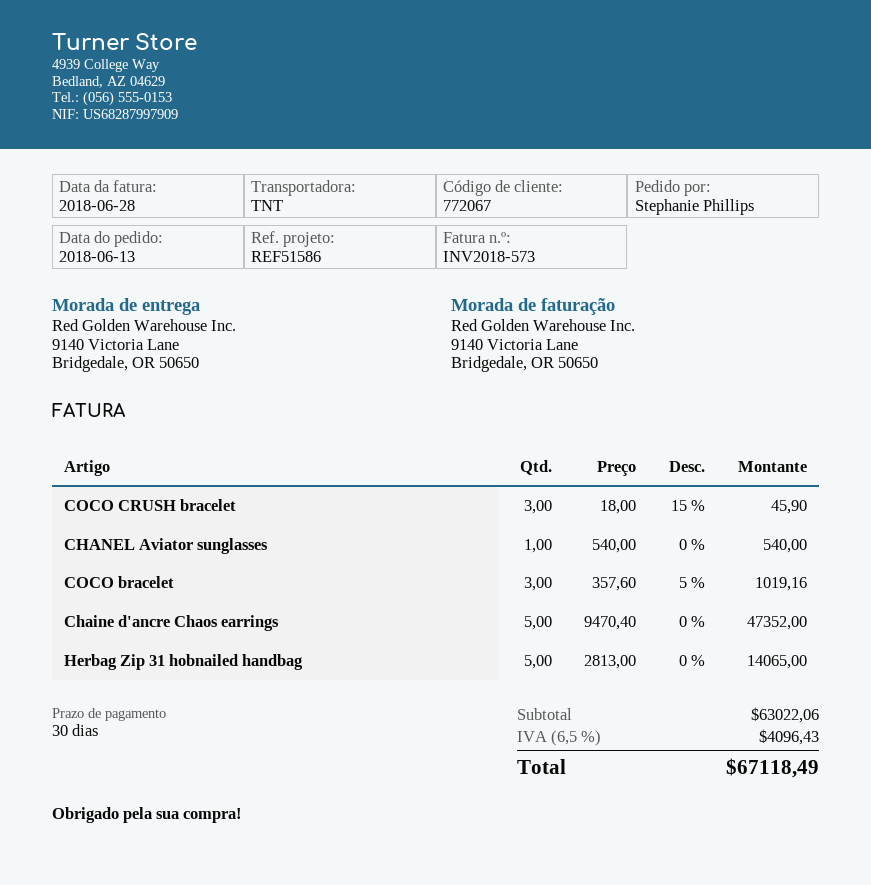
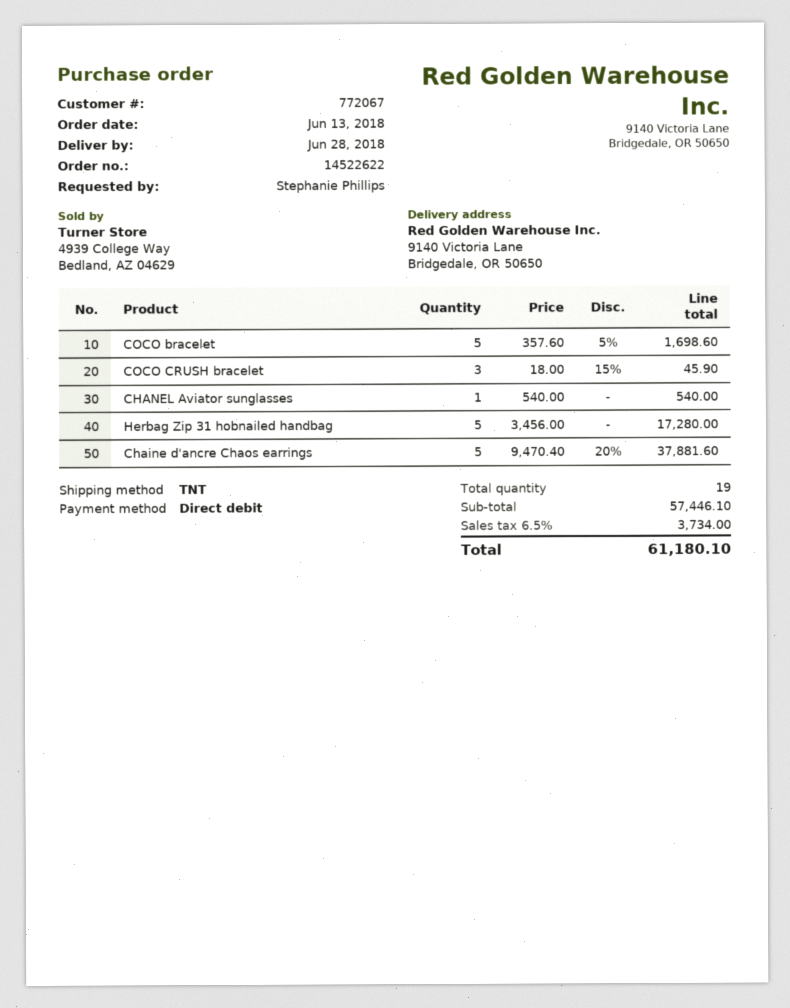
COCO bracelet: 3 x 357.60 - 5% = 1019.16 -> 5 x 357.60 - 5% = 1698.60
Chaine d'ancre Chaos earrings: 5 x 9470.40 = 47352.00 -> 5 x 9470.40 - 20% = 37881.60
Herbag Zip 31 hobnailed handbag: 5 x 2813.00 = 14065.00 -> 5 x 3456.00 = 17280.00
subtotal: 63022.06 -> 57446.10
tax: 6.5% = 4096.43 -> 6.5% = 3734.00
total: 67118.49 -> 61180.10

